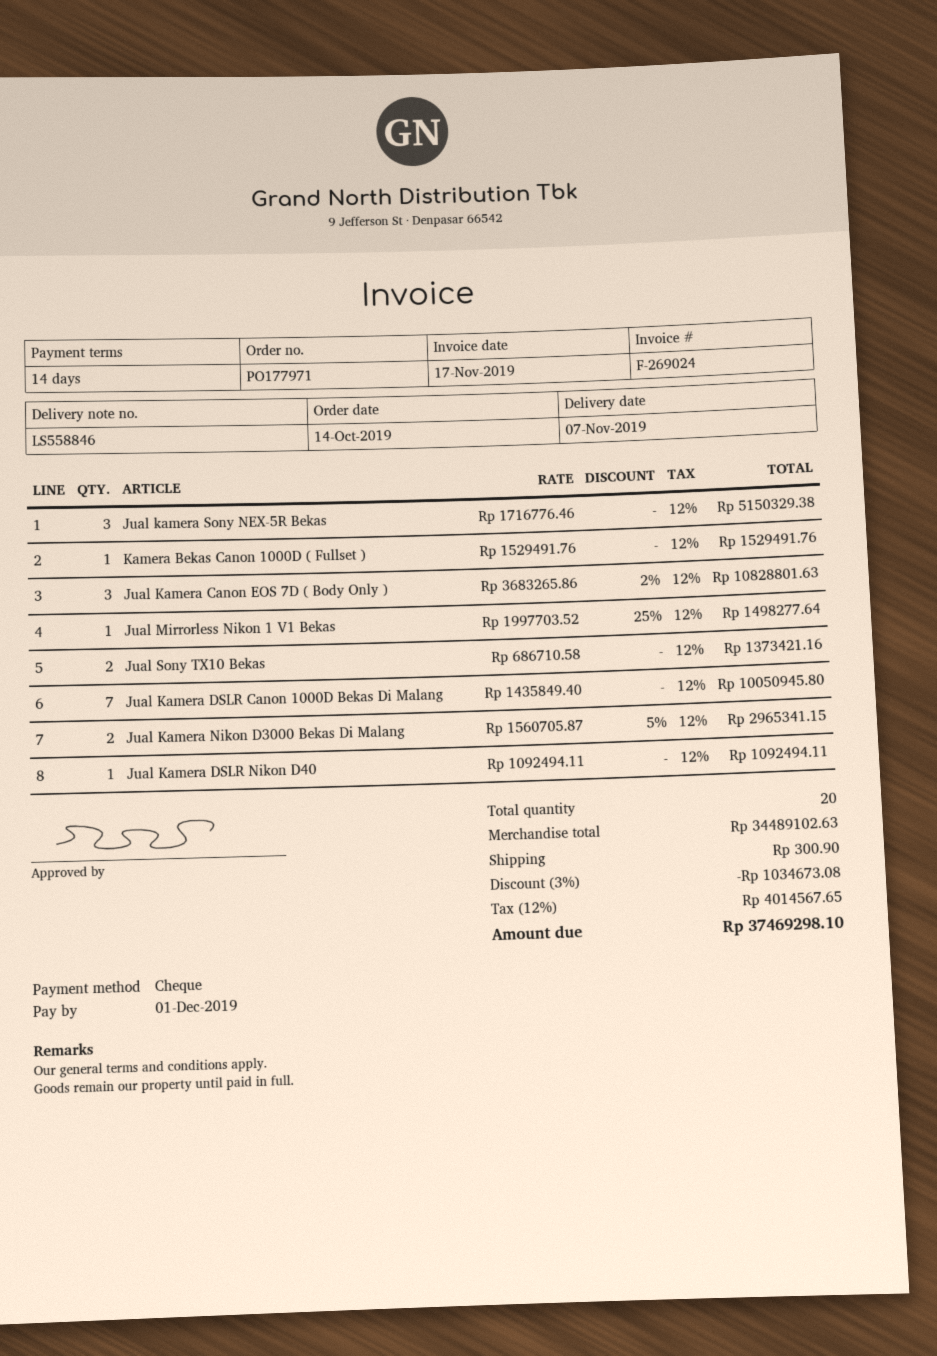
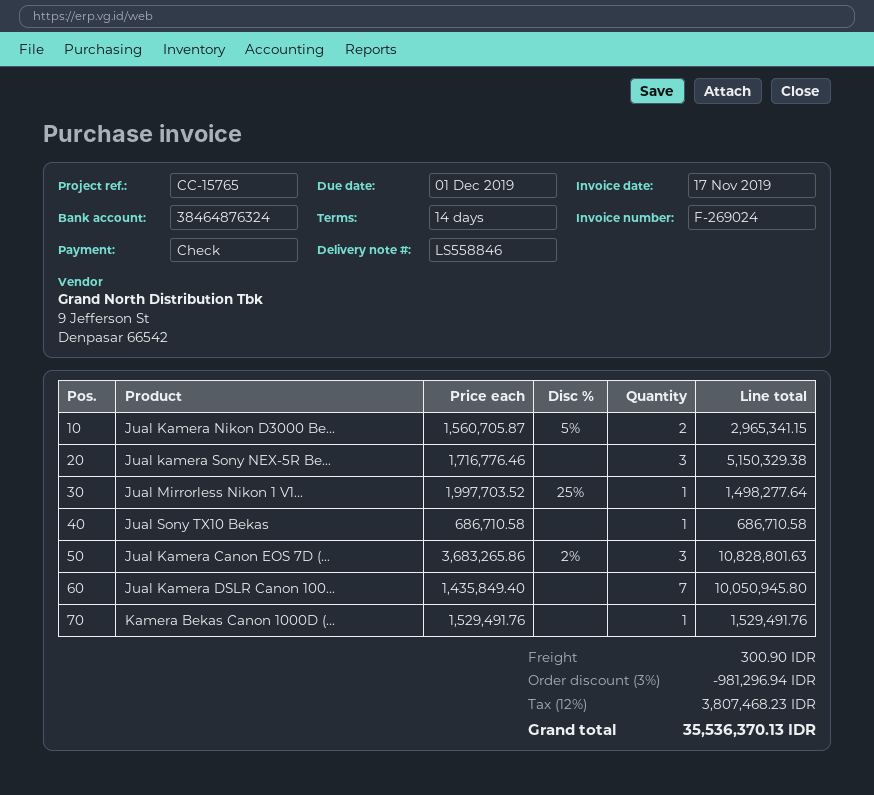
Jual Sony TX10 Bekas: 2 x 686710.58 = 1373421.16 -> 1 x 686710.58 = 686710.58
Jual Kamera DSLR Nikon D40: 1 x 1092494.11 = 1092494.11 -> none
discount: 3% = 1034673.08 -> 3% = 981296.94
tax: 12% = 4014567.65 -> 12% = 3807468.23
total: 37469298.10 -> 35536370.13

